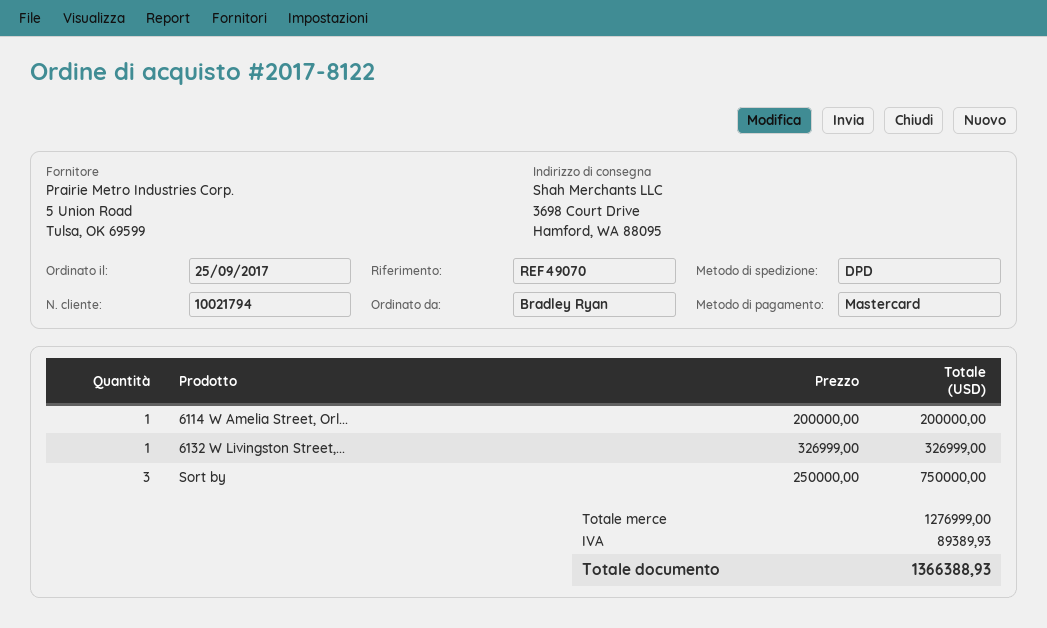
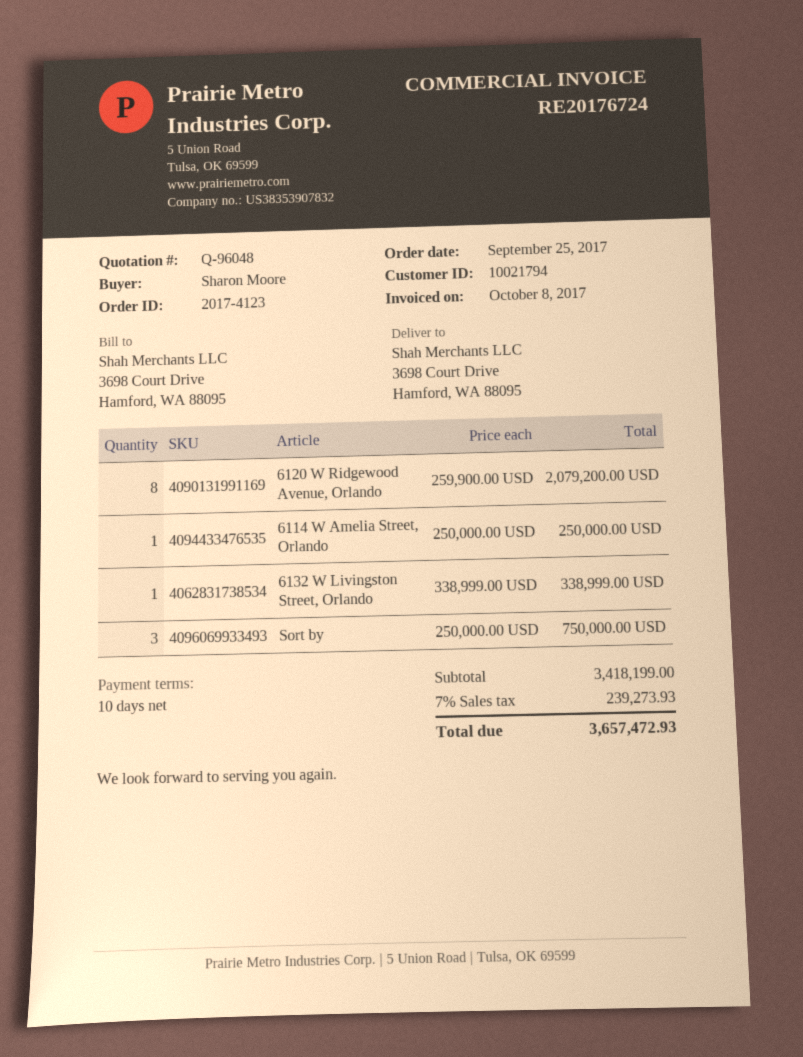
order number: 2017-8122 -> 2017-4123
ordered by: Bradley Ryan -> Sharon Moore
6114 W Amelia Street, Orl...: 1 x 200000.00 = 200000.00 -> 1 x 250000.00 = 250000.00
6132 W Livingston Street,...: 1 x 326999.00 = 326999.00 -> 1 x 338999.00 = 338999.00
6120 W Ridgewood Avenue, Orlando: none -> 8 x 259900.00 = 2079200.00
subtotal: 1276999.00 -> 3418199.00
tax: 89389.93 -> 239273.93
total: 1366388.93 -> 3657472.93

